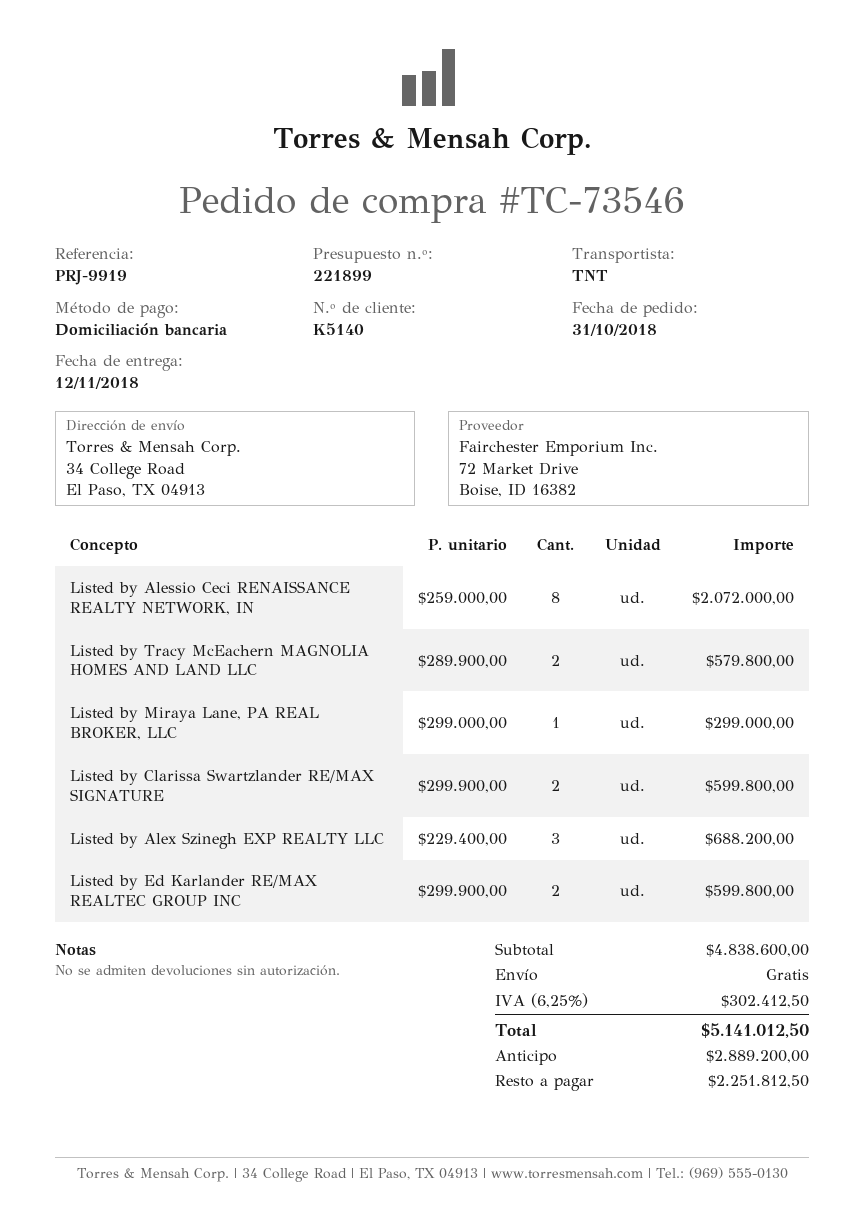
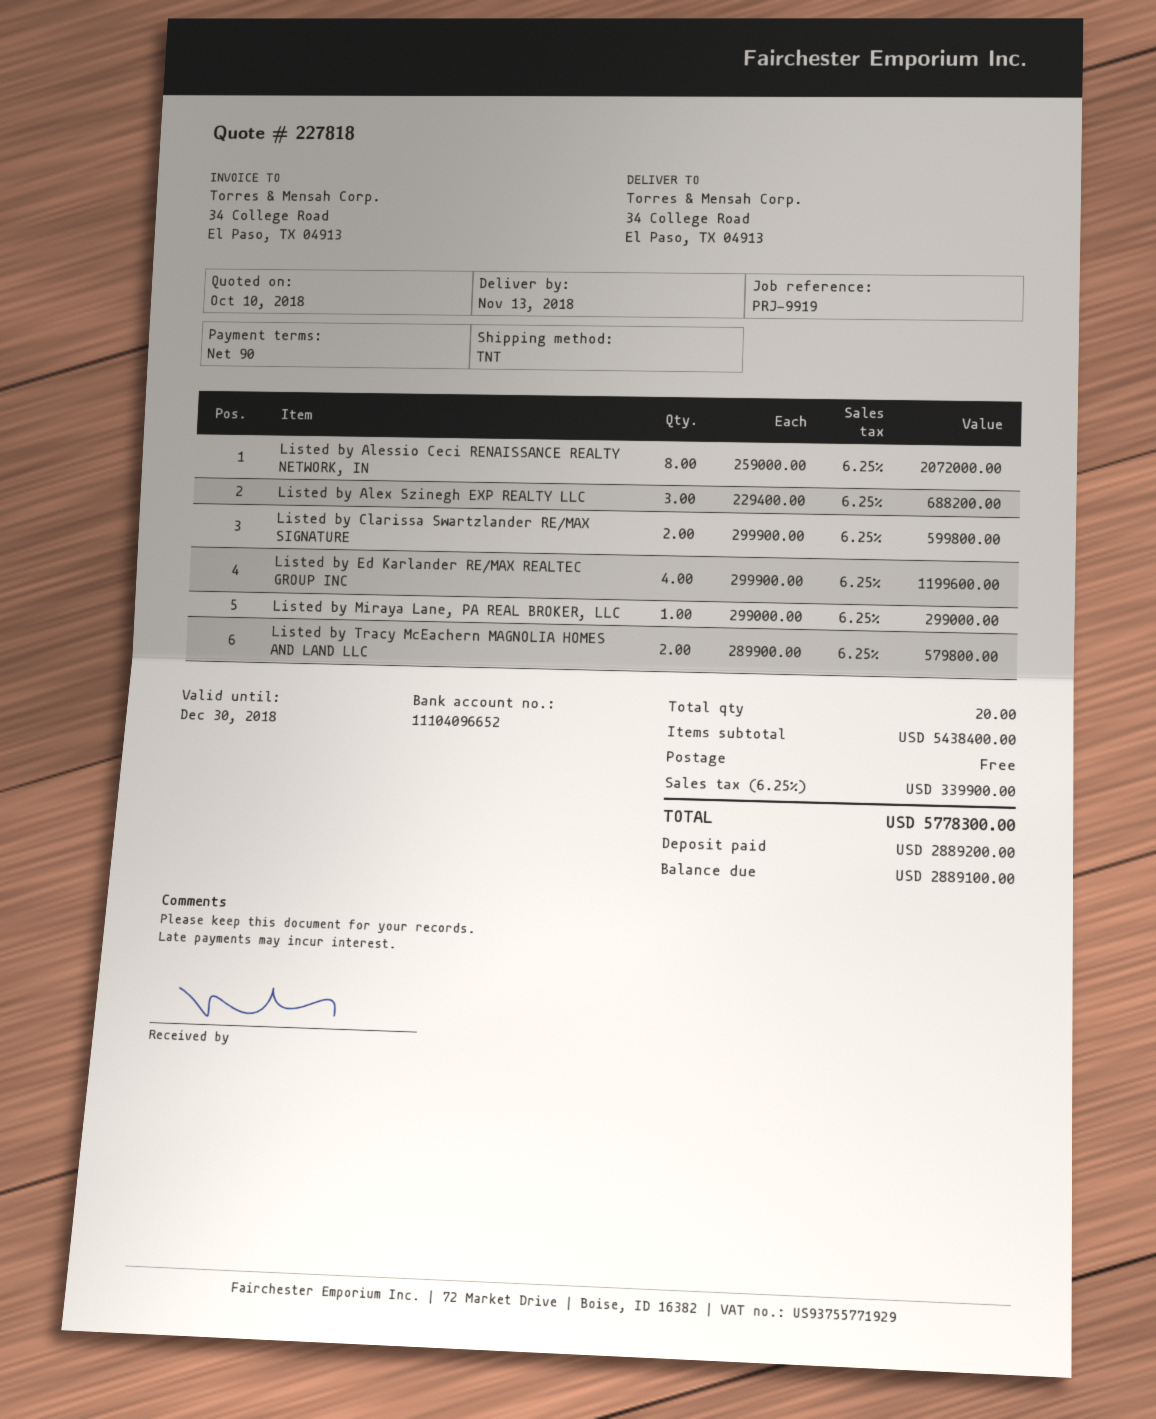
quote number: 221899 -> 227818
delivery date: 2018-11-12 -> 2018-11-13
Listed by Ed Karlander RE/MAX REALTEC GROUP INC: 2 x 299900.00 = 599800.00 -> 4 x 299900.00 = 1199600.00
subtotal: 4838600.00 -> 5438400.00
tax: 6.25% = 302412.50 -> 6.25% = 339900.00
total: 5141012.50 -> 5778300.00
balance: 2251812.50 -> 2889100.00

